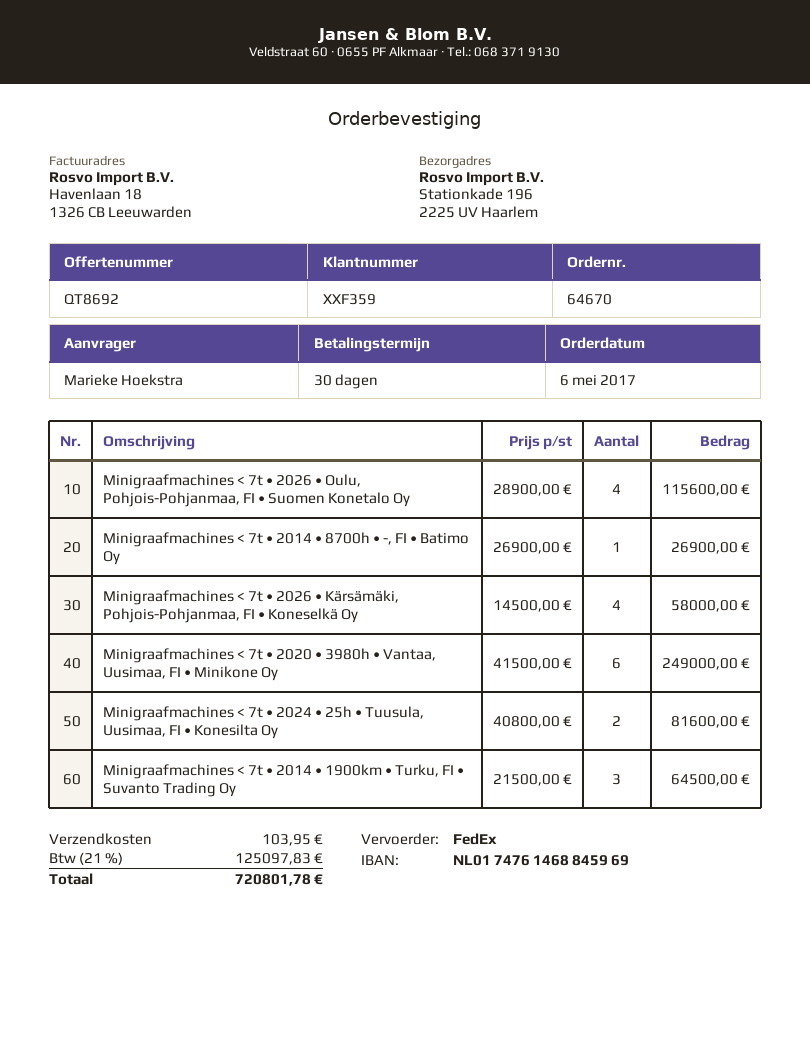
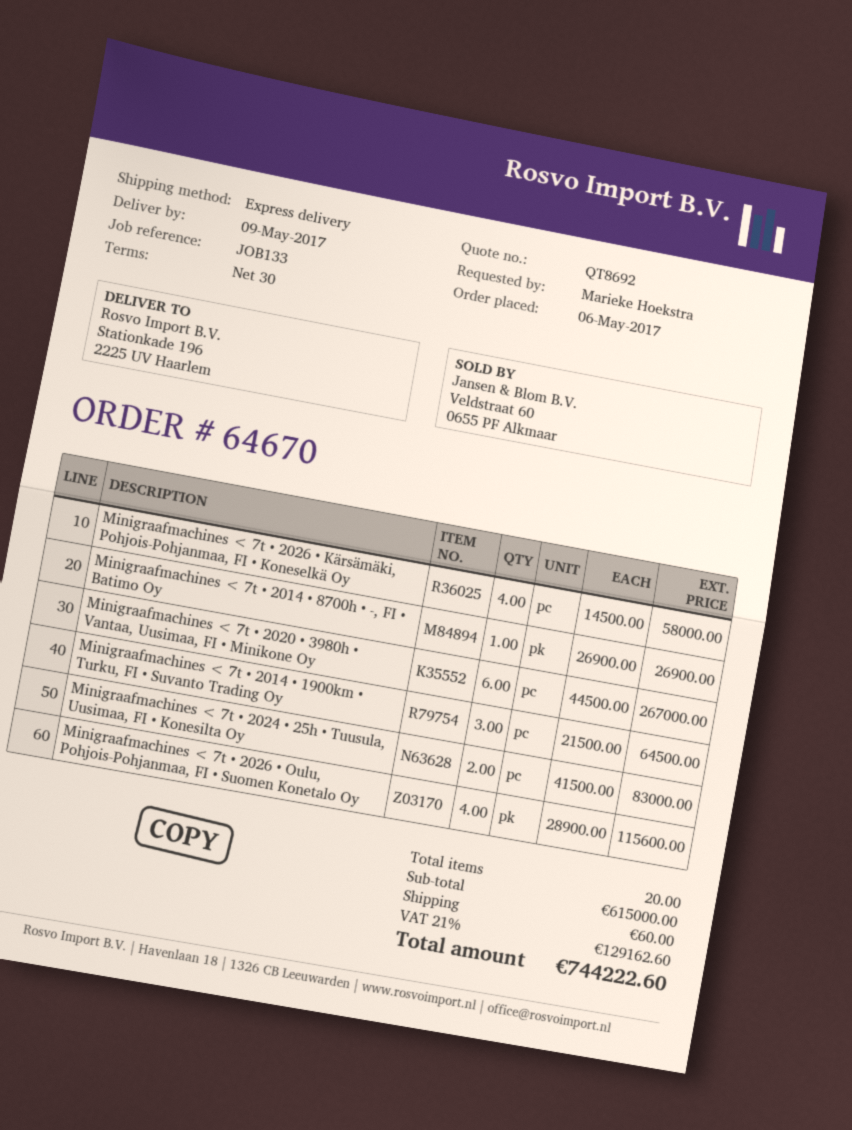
shipping method: FedEx -> express
Minigraafmachines < 7t • 2020 • 3980h • Vantaa, Uusimaa, FI • Minikone Oy: 6 x 41500.00 = 249000.00 -> 6 x 44500.00 = 267000.00
Minigraafmachines < 7t • 2024 • 25h • Tuusula, Uusimaa, FI • Konesilta Oy: 2 x 40800.00 = 81600.00 -> 2 x 41500.00 = 83000.00
shipping: 103.95 -> 60.00
tax: 21% = 125097.83 -> 21% = 129162.60
total: 720801.78 -> 744222.60

